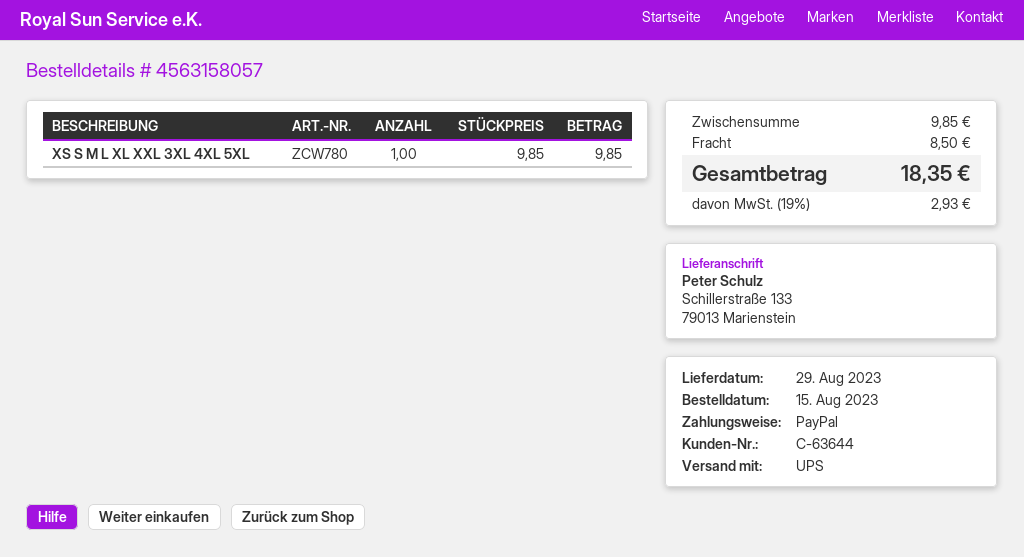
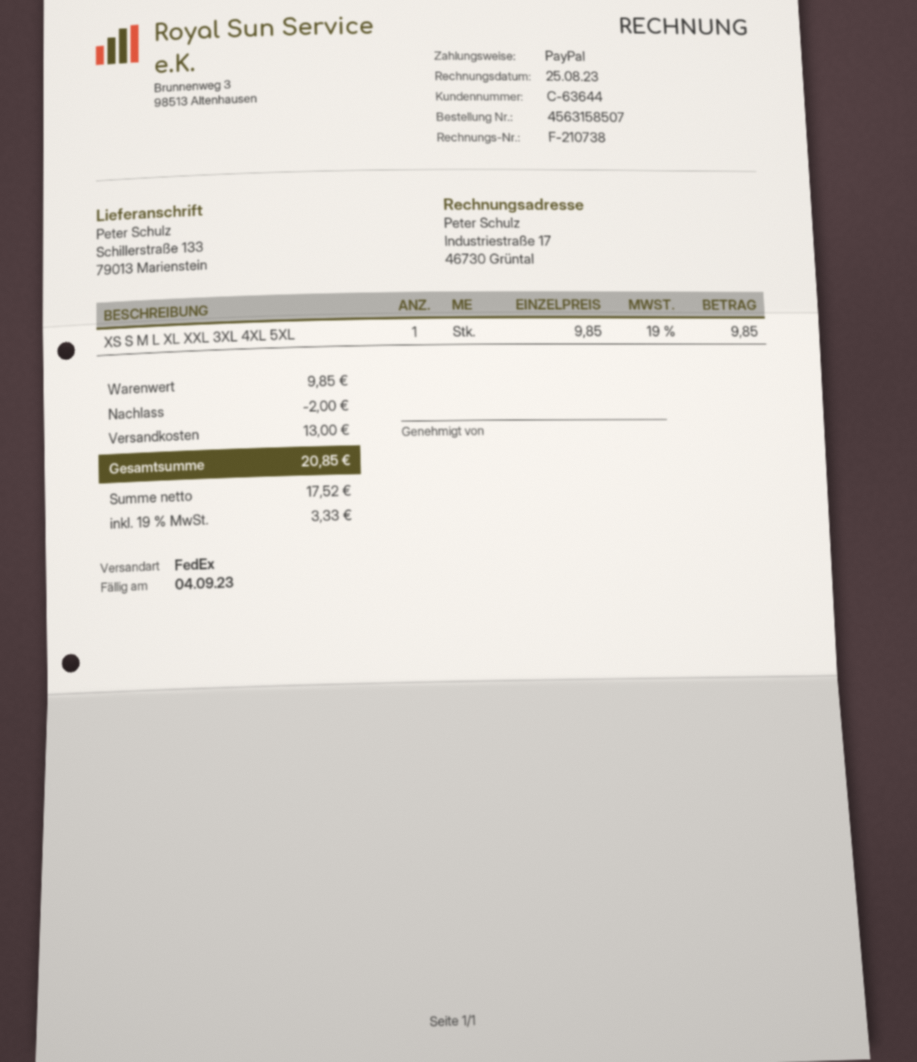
order number: 4563158057 -> 4563158507
shipping method: UPS -> FedEx
discount: none -> 2.00
shipping: 8.50 -> 13.00
tax: 19% = 2.93 -> 19% = 3.33
total: 18.35 -> 20.85

